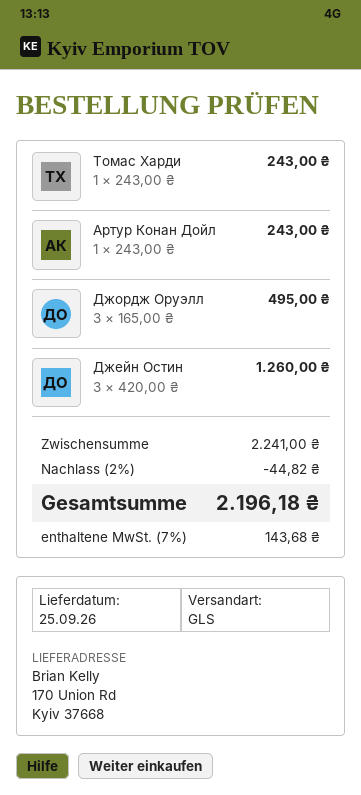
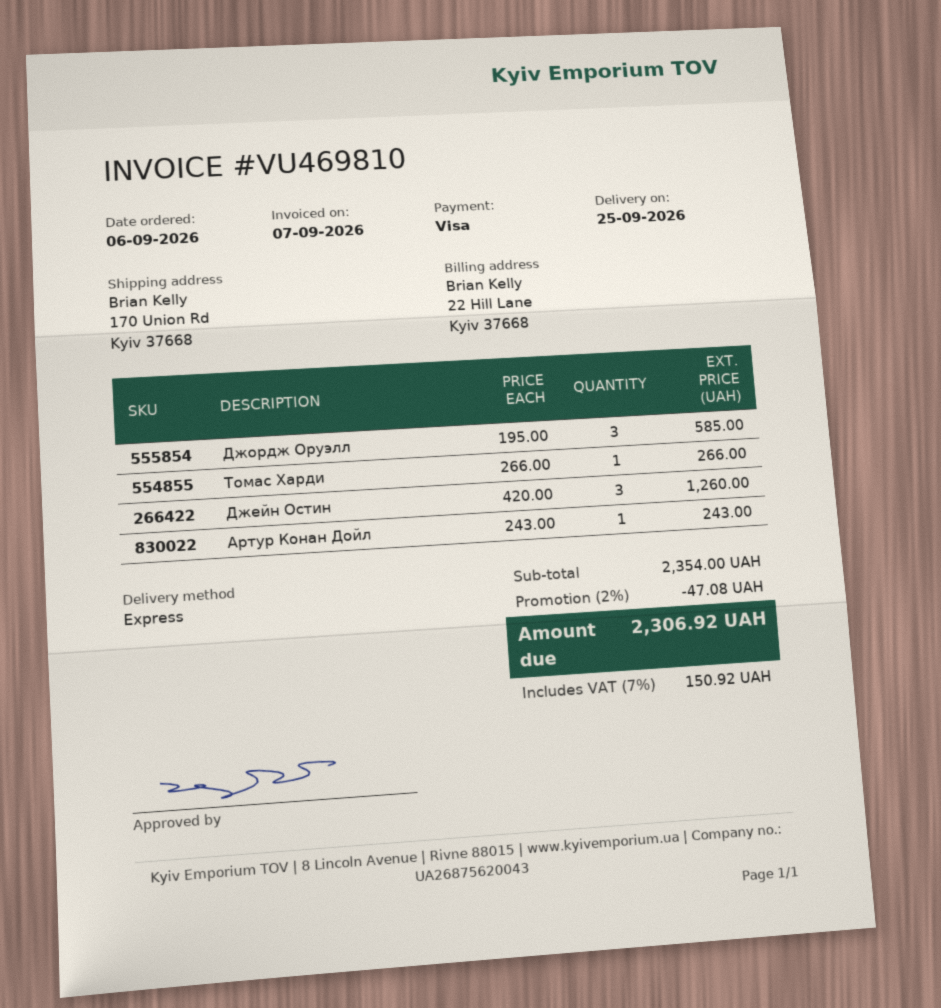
shipping method: GLS -> express
Томас Харди: 1 x 243.00 = 243.00 -> 1 x 266.00 = 266.00
Джордж Оруэлл: 3 x 165.00 = 495.00 -> 3 x 195.00 = 585.00
subtotal: 2241.00 -> 2354.00
discount: 2% = 44.82 -> 2% = 47.08
tax: 7% = 143.68 -> 7% = 150.92
total: 2196.18 -> 2306.92

